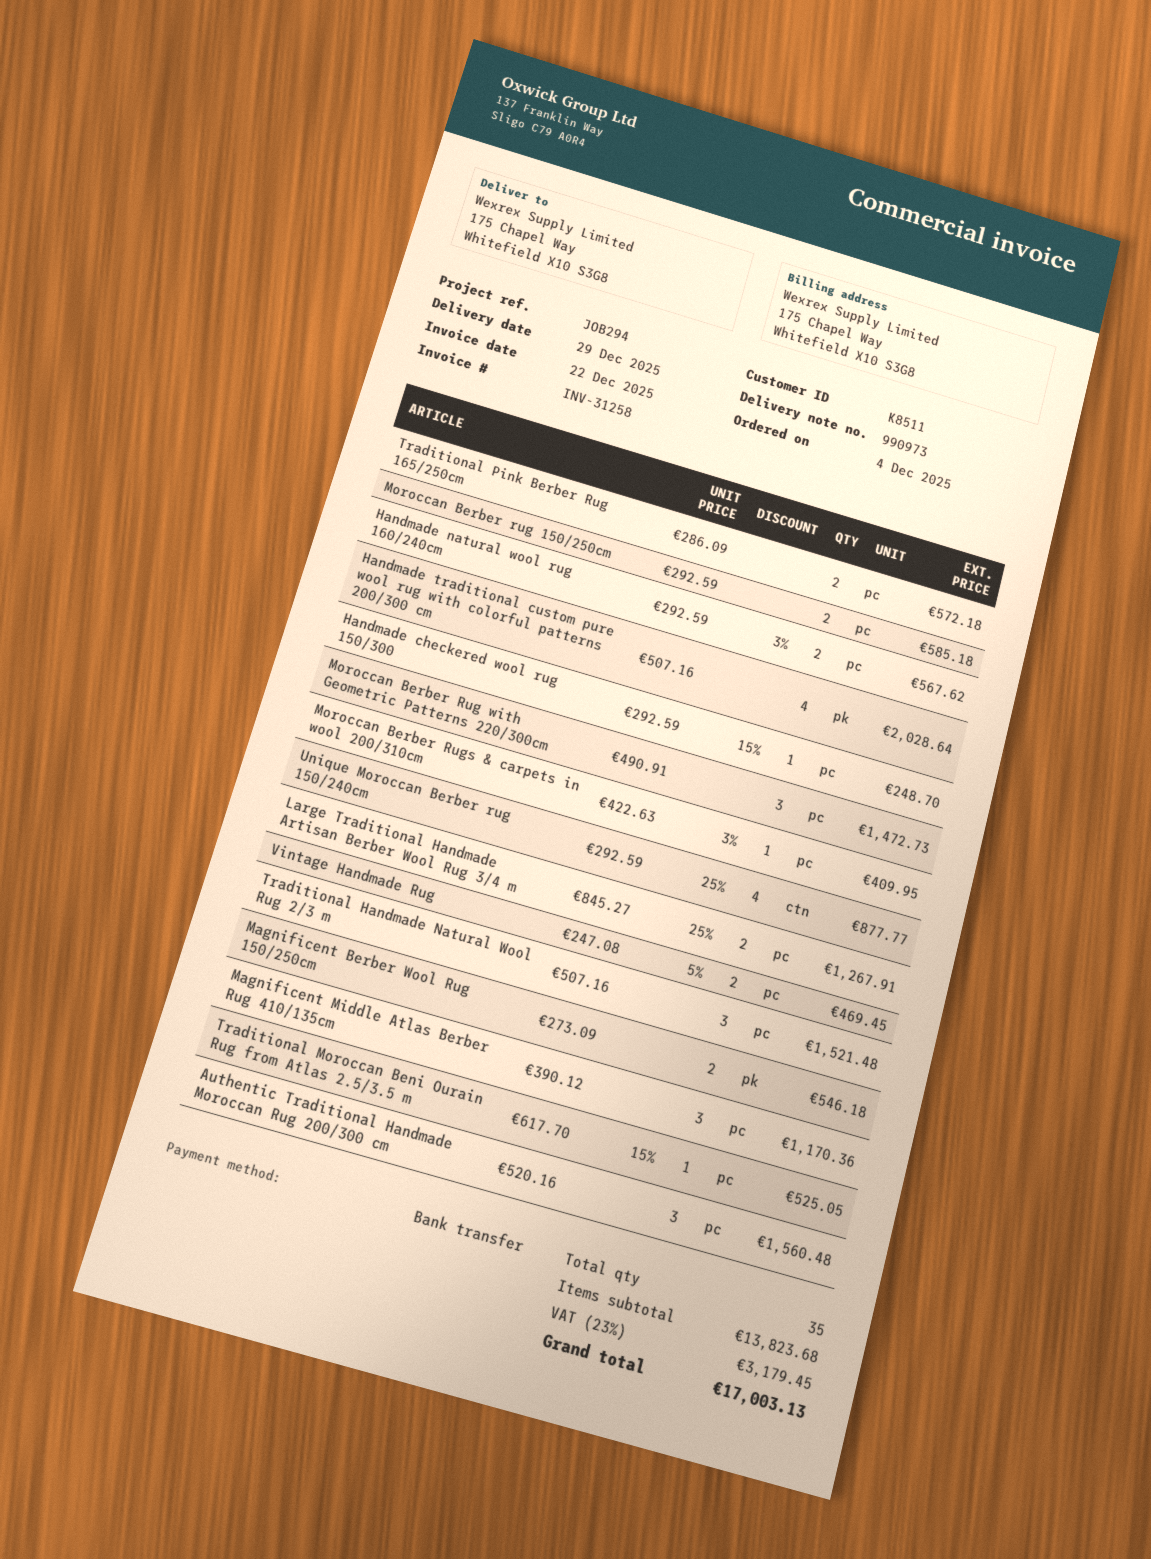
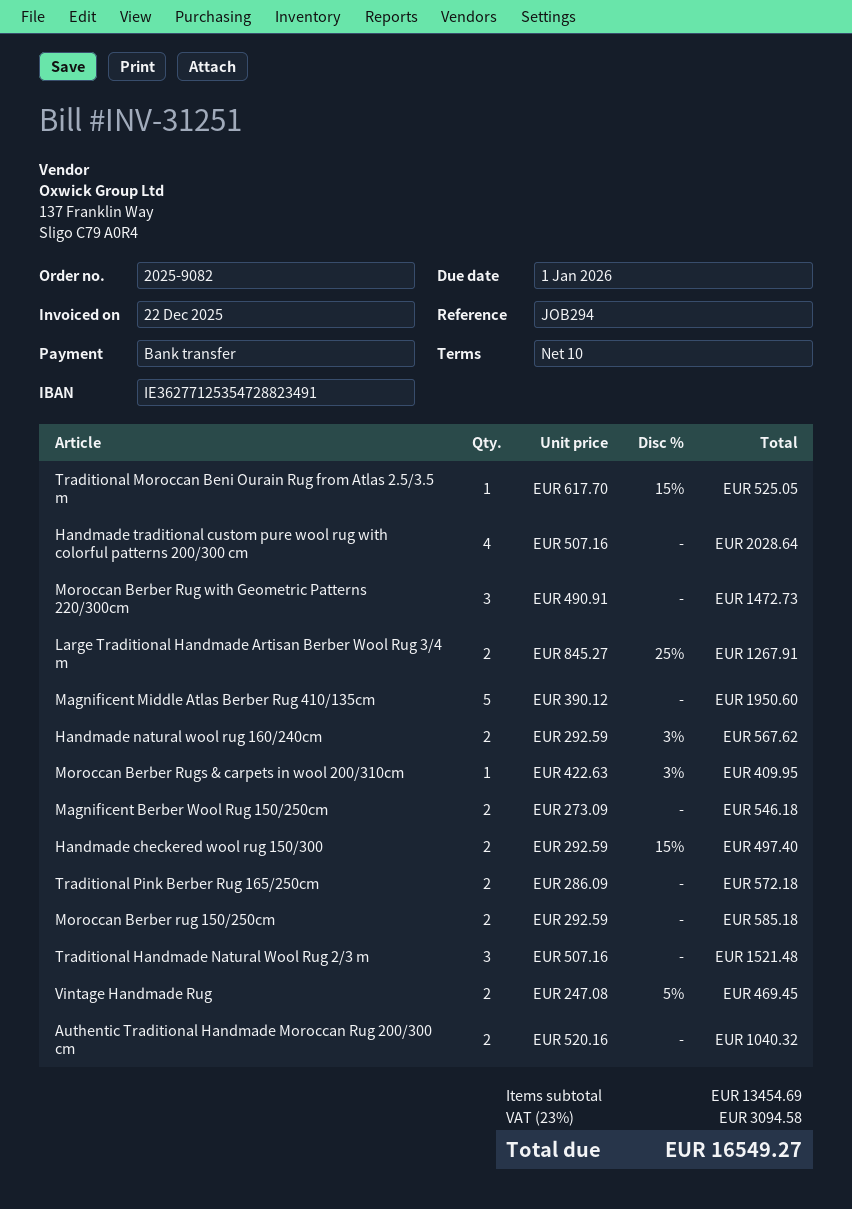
invoice number: INV-31258 -> INV-31251
Handmade checkered wool rug 150/300: 1 x 292.59 - 15% = 248.70 -> 2 x 292.59 - 15% = 497.40
Unique Moroccan Berber rug 150/240cm: 4 x 292.59 - 25% = 877.77 -> none
Magnificent Middle Atlas Berber Rug 410/135cm: 3 x 390.12 = 1170.36 -> 5 x 390.12 = 1950.60
Authentic Traditional Handmade Moroccan Rug 200/300 cm: 3 x 520.16 = 1560.48 -> 2 x 520.16 = 1040.32
subtotal: 13823.68 -> 13454.69
tax: 23% = 3179.45 -> 23% = 3094.58
total: 17003.13 -> 16549.27

